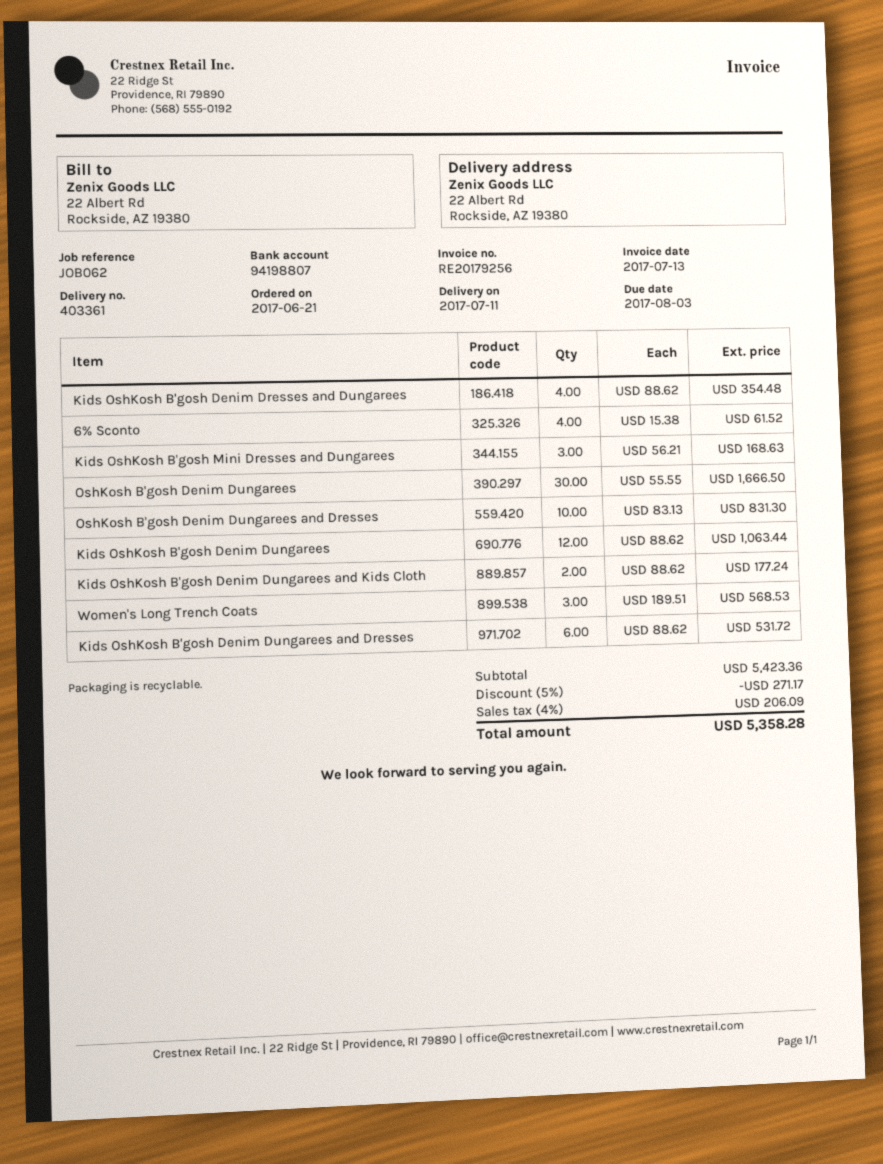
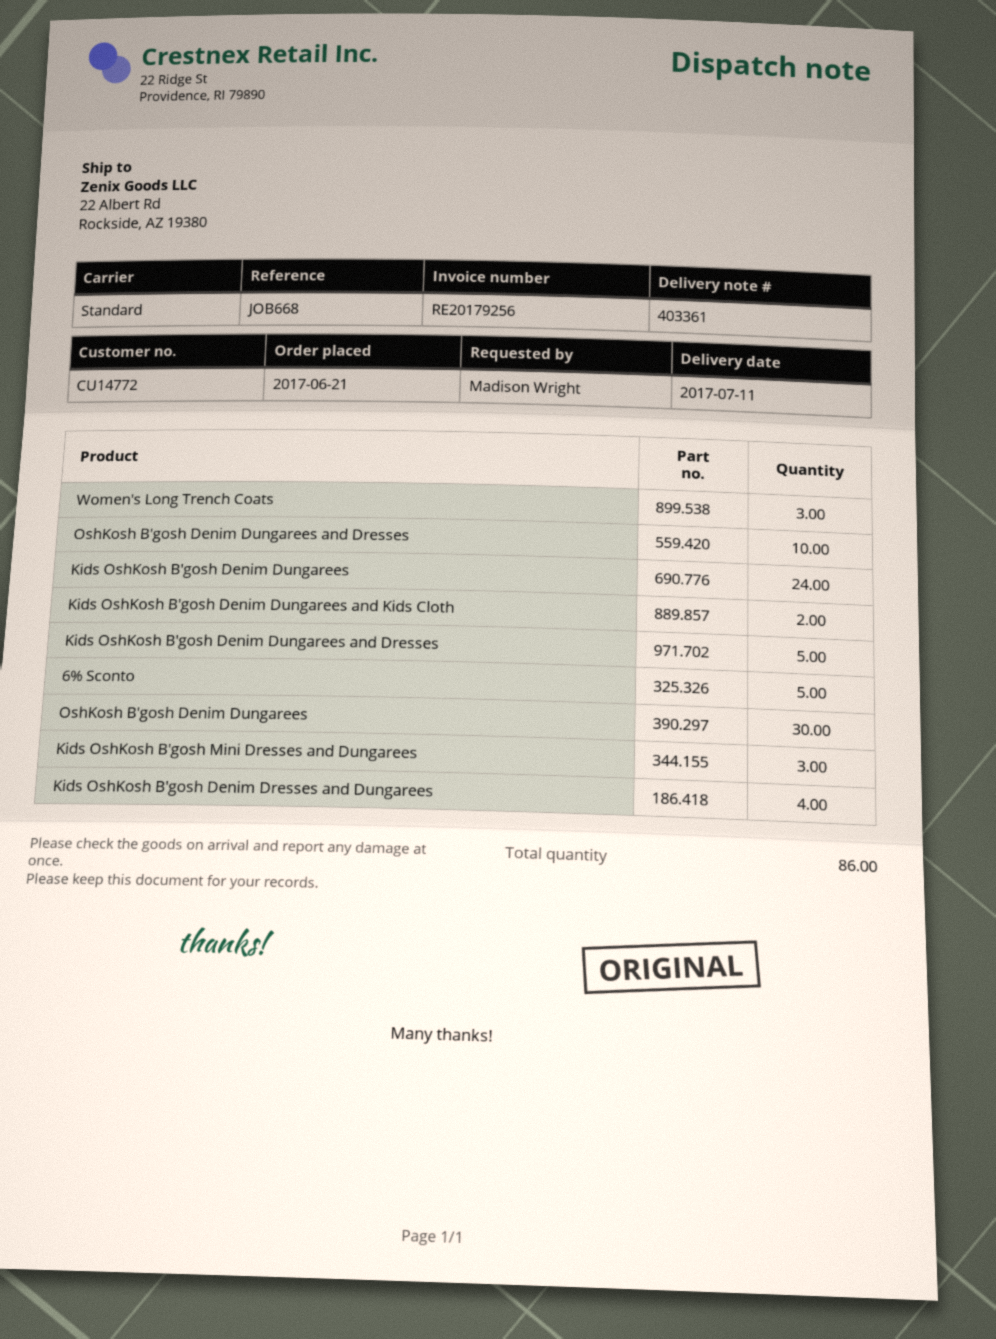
reference: JOB062 -> JOB668
6% Sconto: 4 -> 5
Kids OshKosh B'gosh Denim Dungarees: 12 -> 24
Kids OshKosh B'gosh Denim Dungarees and Dresses: 6 -> 5

